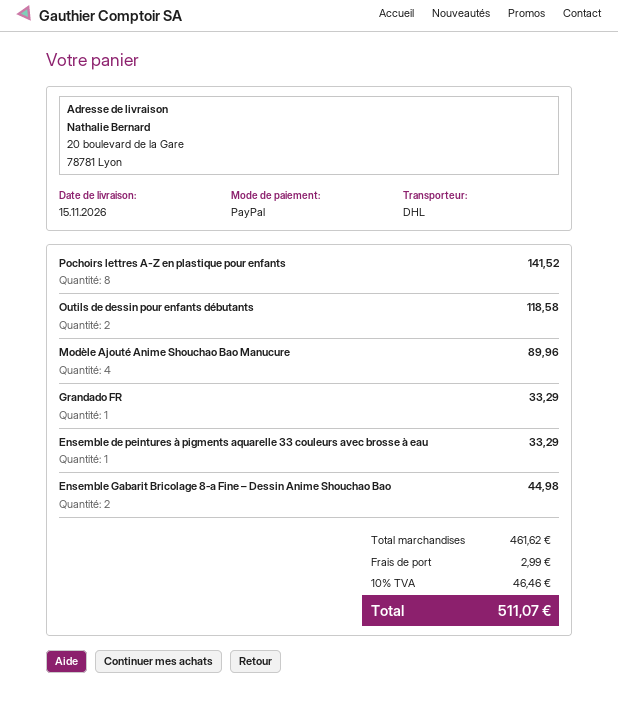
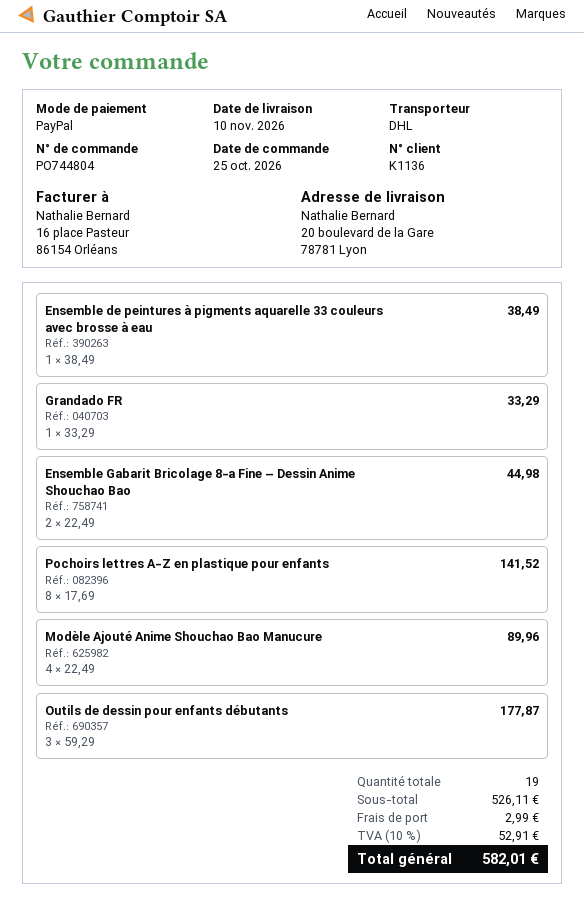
delivery date: 2026-11-15 -> 2026-11-10
Outils de dessin pour enfants débutants: 2 for 118.58 -> 3 for 177.87
Ensemble de peintures à pigments aquarelle 33 couleurs avec brosse à eau: 1 for 33.29 -> 1 for 38.49
subtotal: 461.62 -> 526.11
tax: 10% = 46.46 -> 10% = 52.91
total: 511.07 -> 582.01

